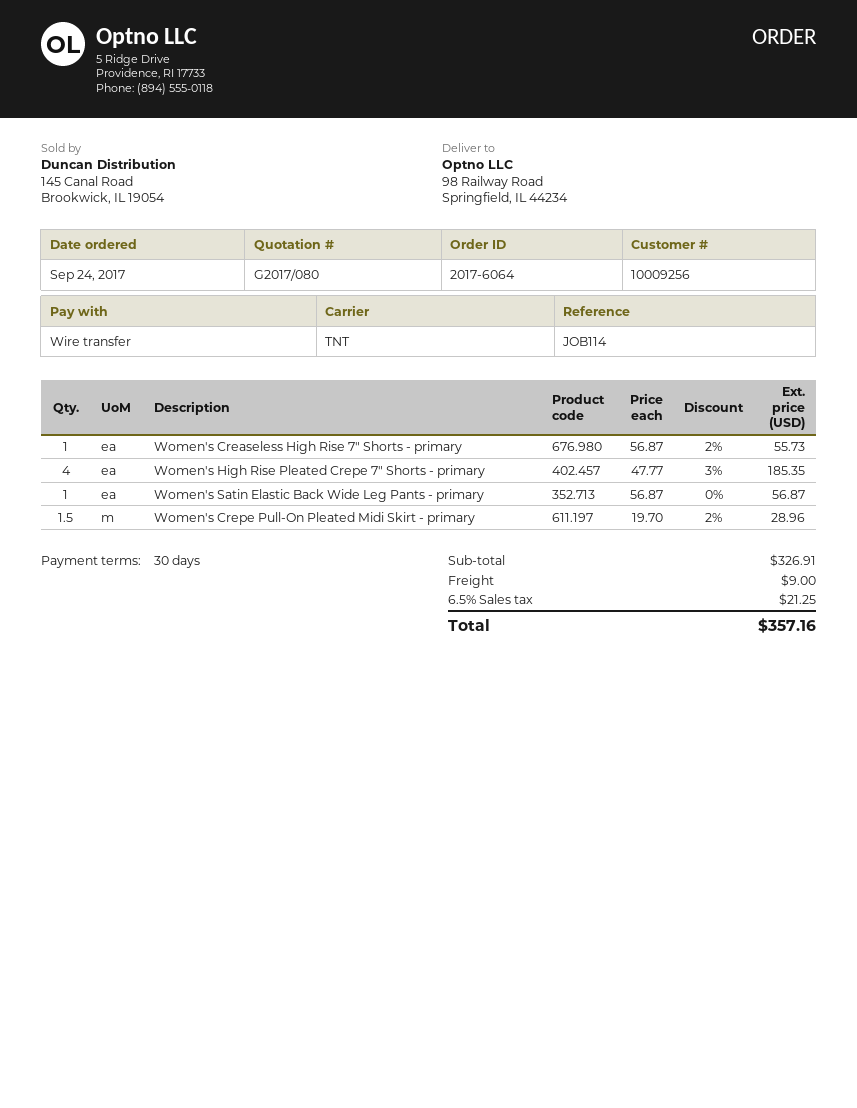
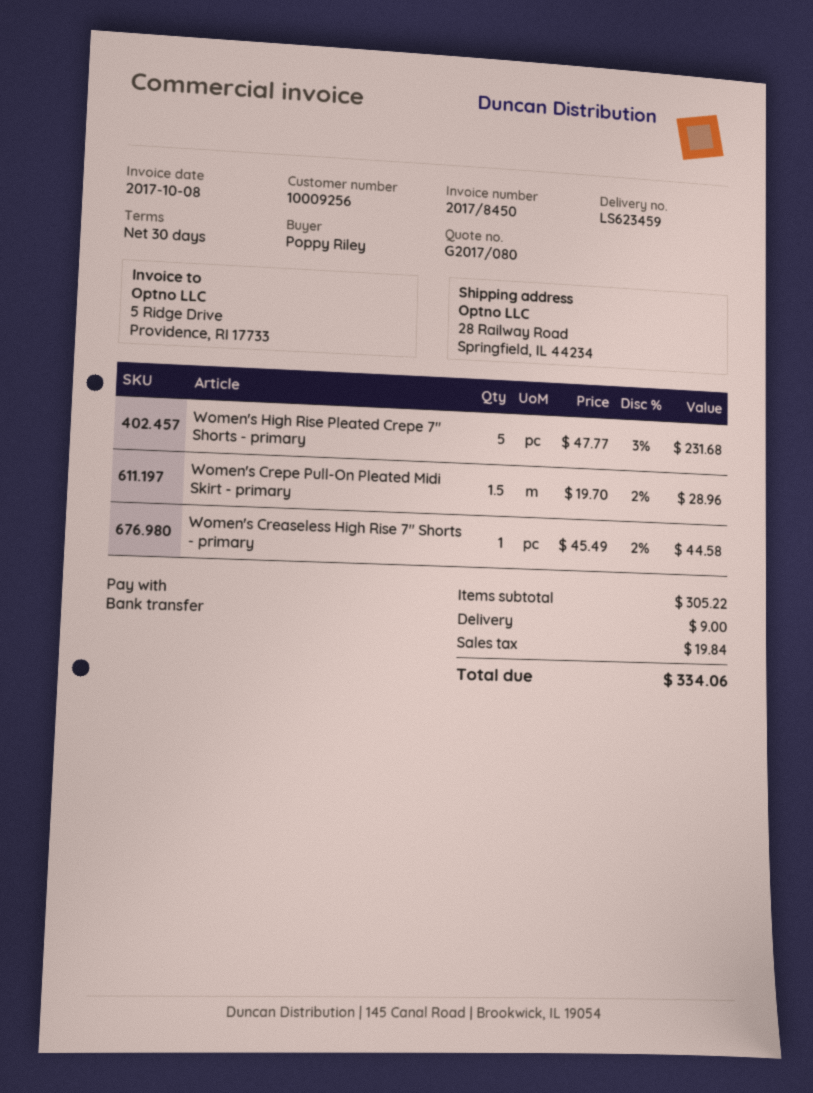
ship to: 98 Railway Road, Springfield, IL 44234 -> 28 Railway Road, Springfield, IL 44234
Women's Creaseless High Rise 7" Shorts - primary: 1 x 56.87 - 2% = 55.73 -> 1 x 45.49 - 2% = 44.58
Women's High Rise Pleated Crepe 7" Shorts - primary: 4 x 47.77 - 3% = 185.35 -> 5 x 47.77 - 3% = 231.68
Women's Satin Elastic Back Wide Leg Pants - primary: 1 x 56.87 = 56.87 -> none
subtotal: 326.91 -> 305.22
tax: 21.25 -> 19.84
total: 357.16 -> 334.06

